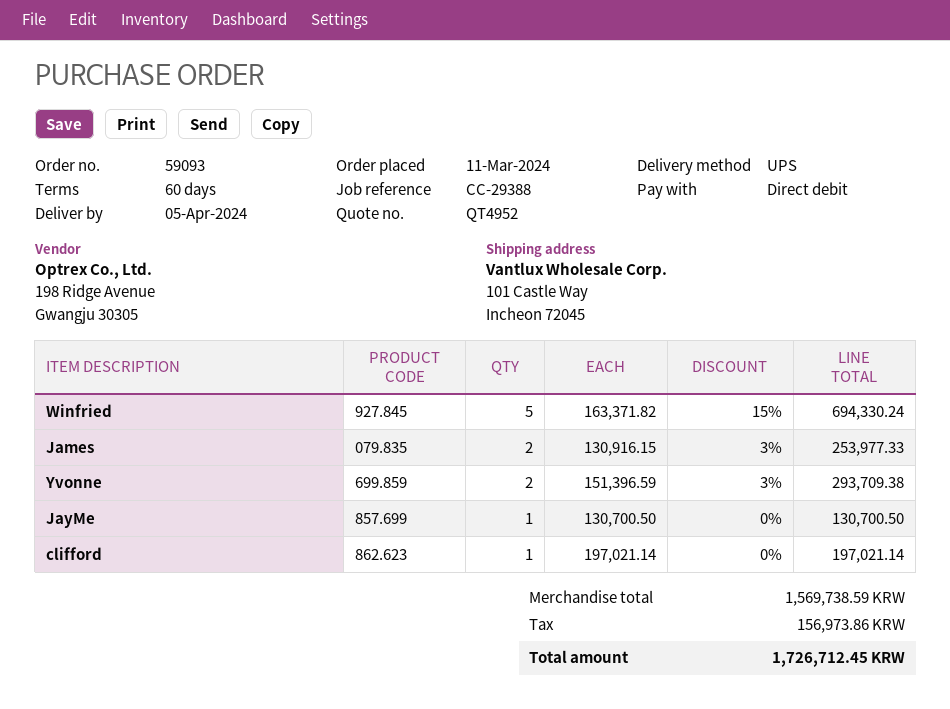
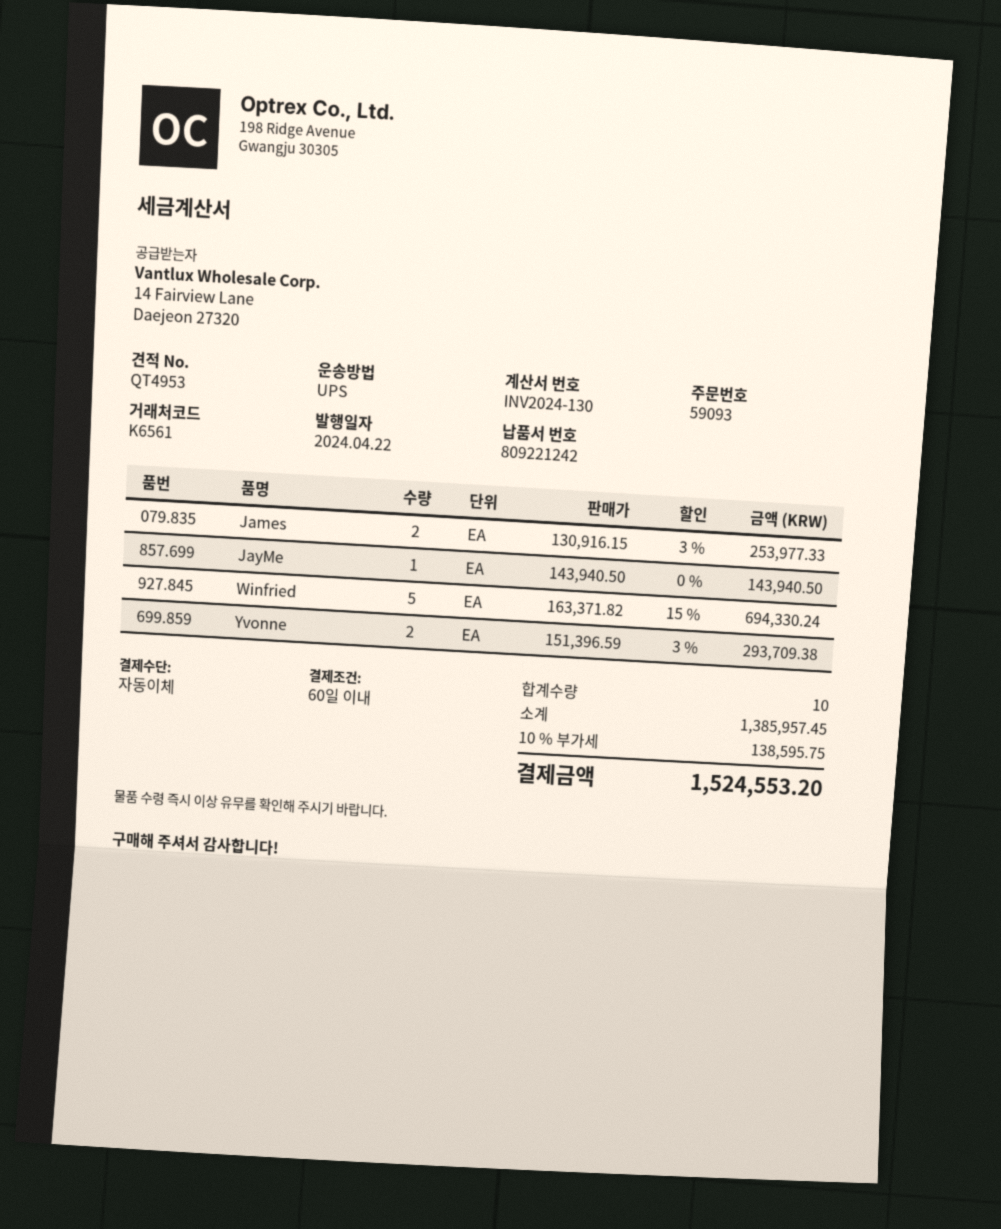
quote number: QT4952 -> QT4953
JayMe: 1 x 130700.50 = 130700.50 -> 1 x 143940.50 = 143940.50
clifford: 1 x 197021.14 = 197021.14 -> none
subtotal: 1569738.59 -> 1385957.45
tax: 156973.86 -> 138595.75
total: 1726712.45 -> 1524553.20

